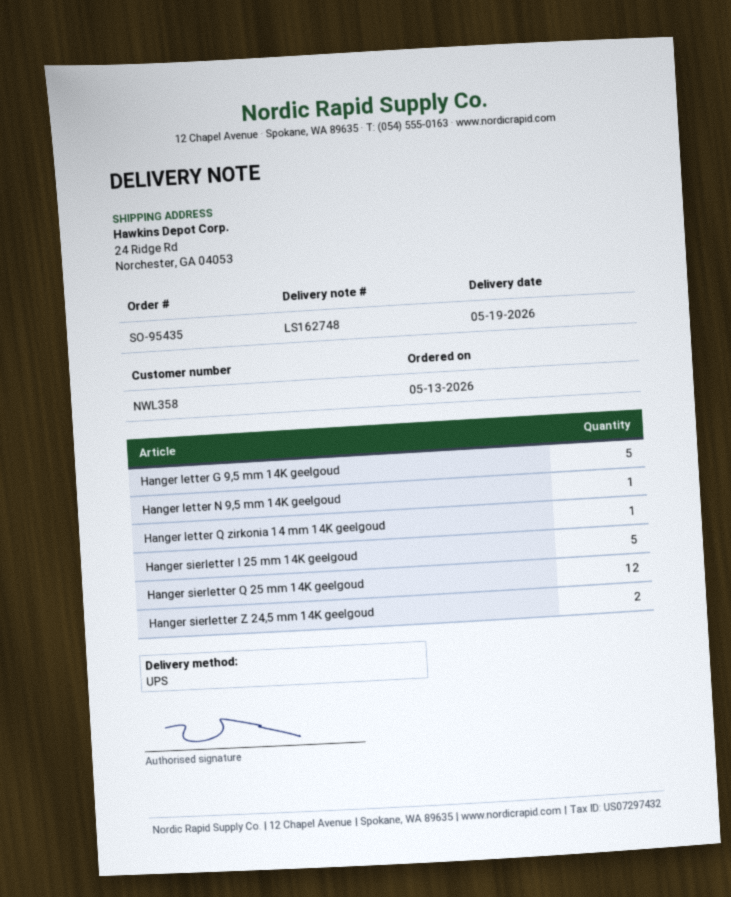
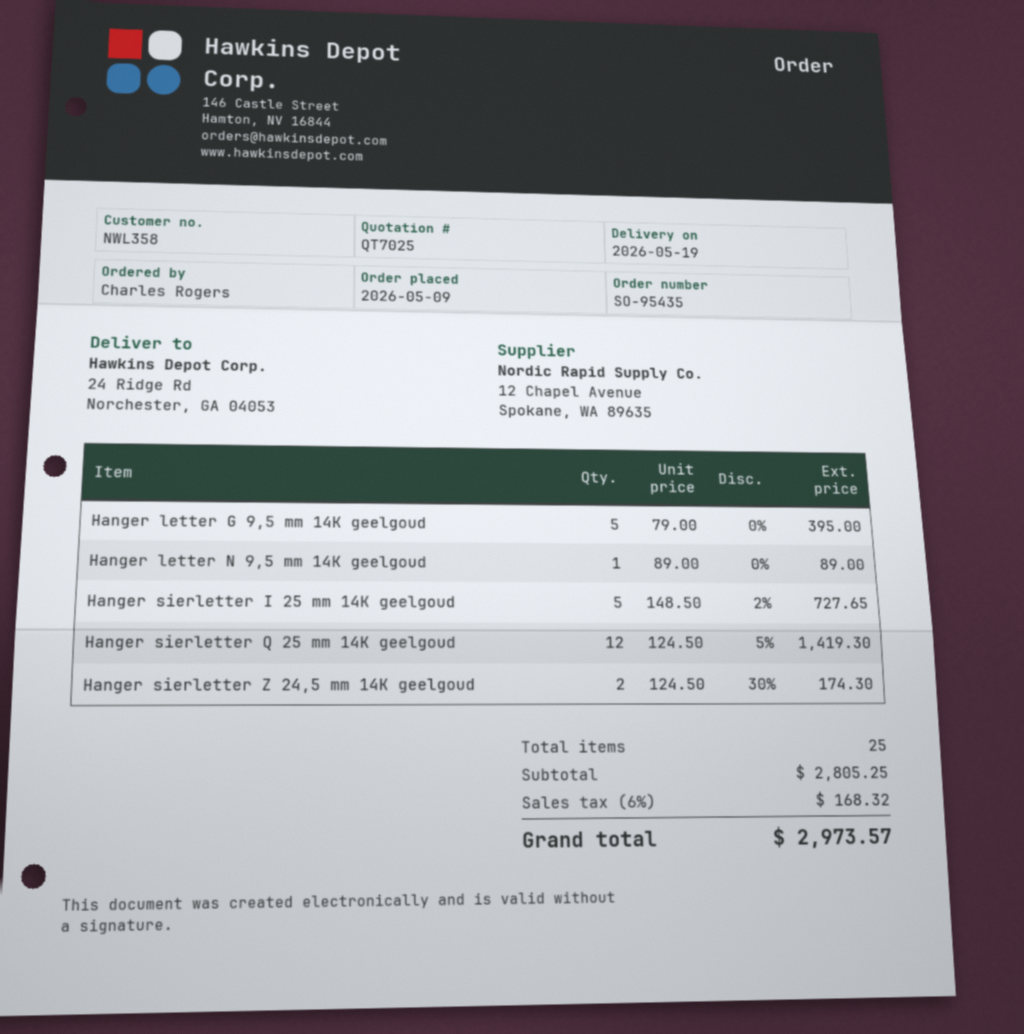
order date: 2026-05-13 -> 2026-05-09
Hanger letter Q zirkonia 14 mm 14K geelgoud: 1 -> none

